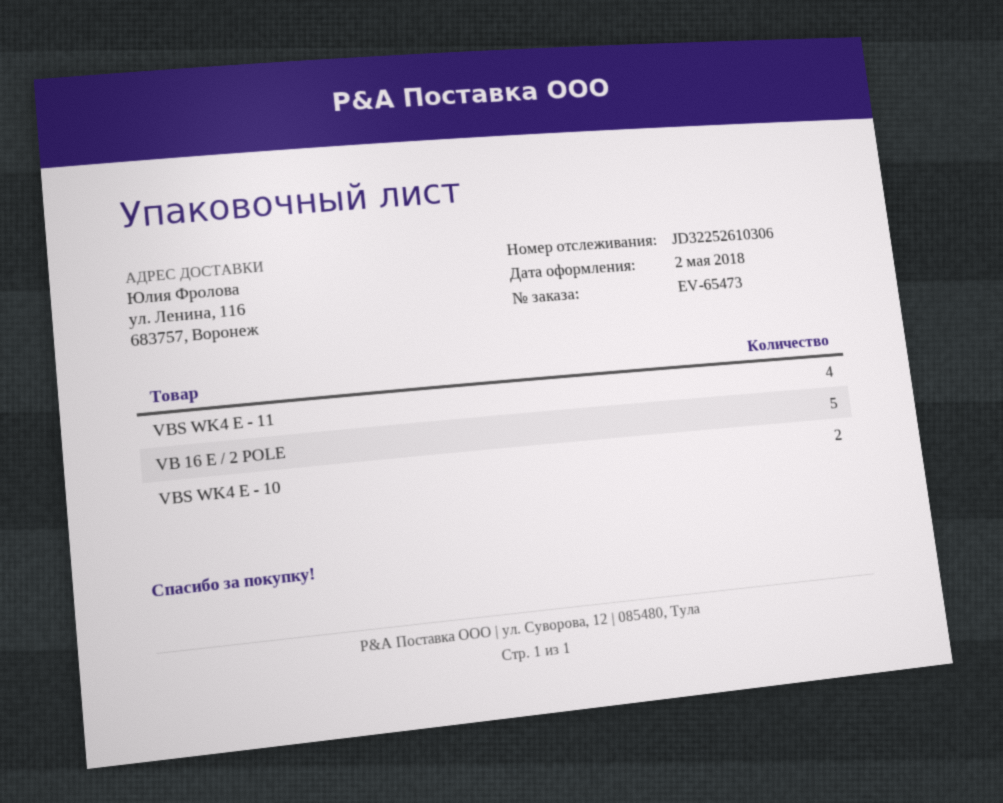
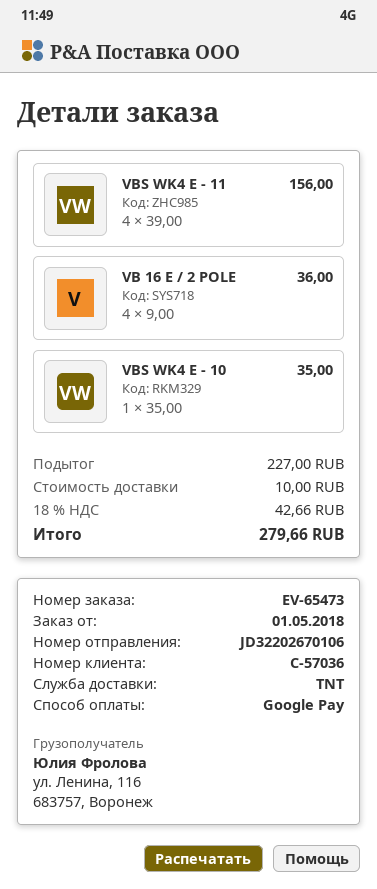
order date: 2018-05-02 -> 2018-05-01
tracking number: JD32252610306 -> JD32202670106
VB 16 E / 2 POLE: 5 -> 4
VBS WK4 E - 10: 2 -> 1

